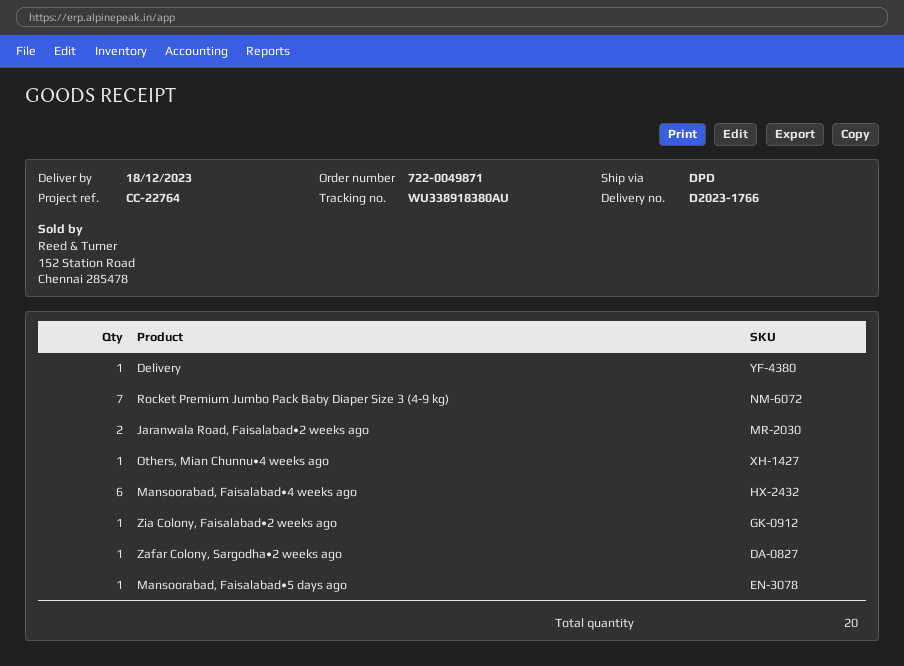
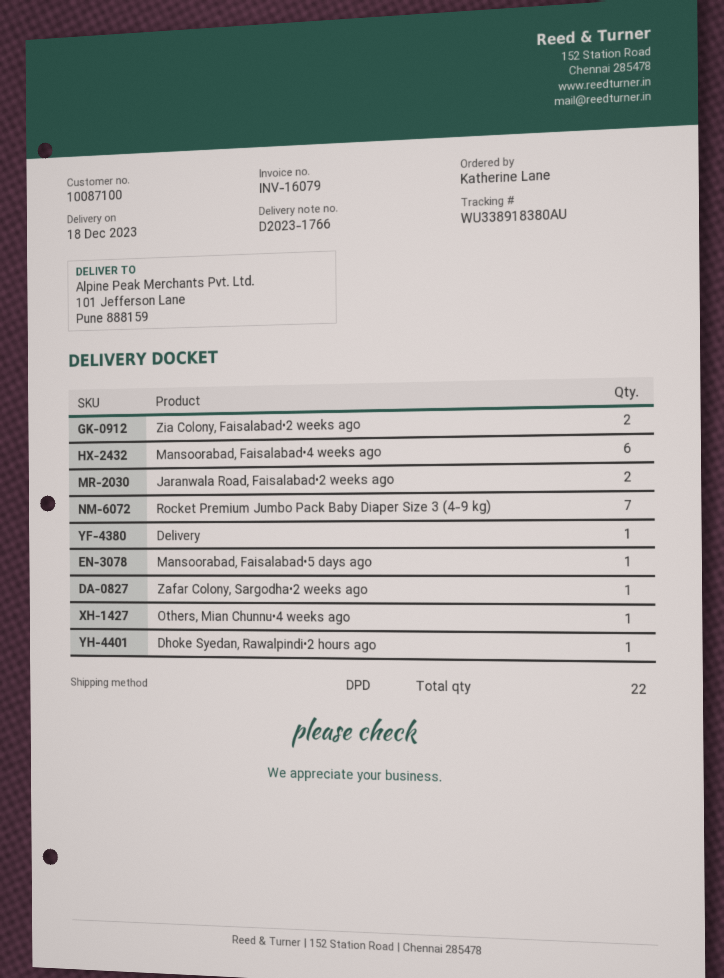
Zia Colony, Faisalabad•2 weeks ago: 1 -> 2
Dhoke Syedan, Rawalpindi•2 hours ago: none -> 1
total quantity: 20 -> 22

